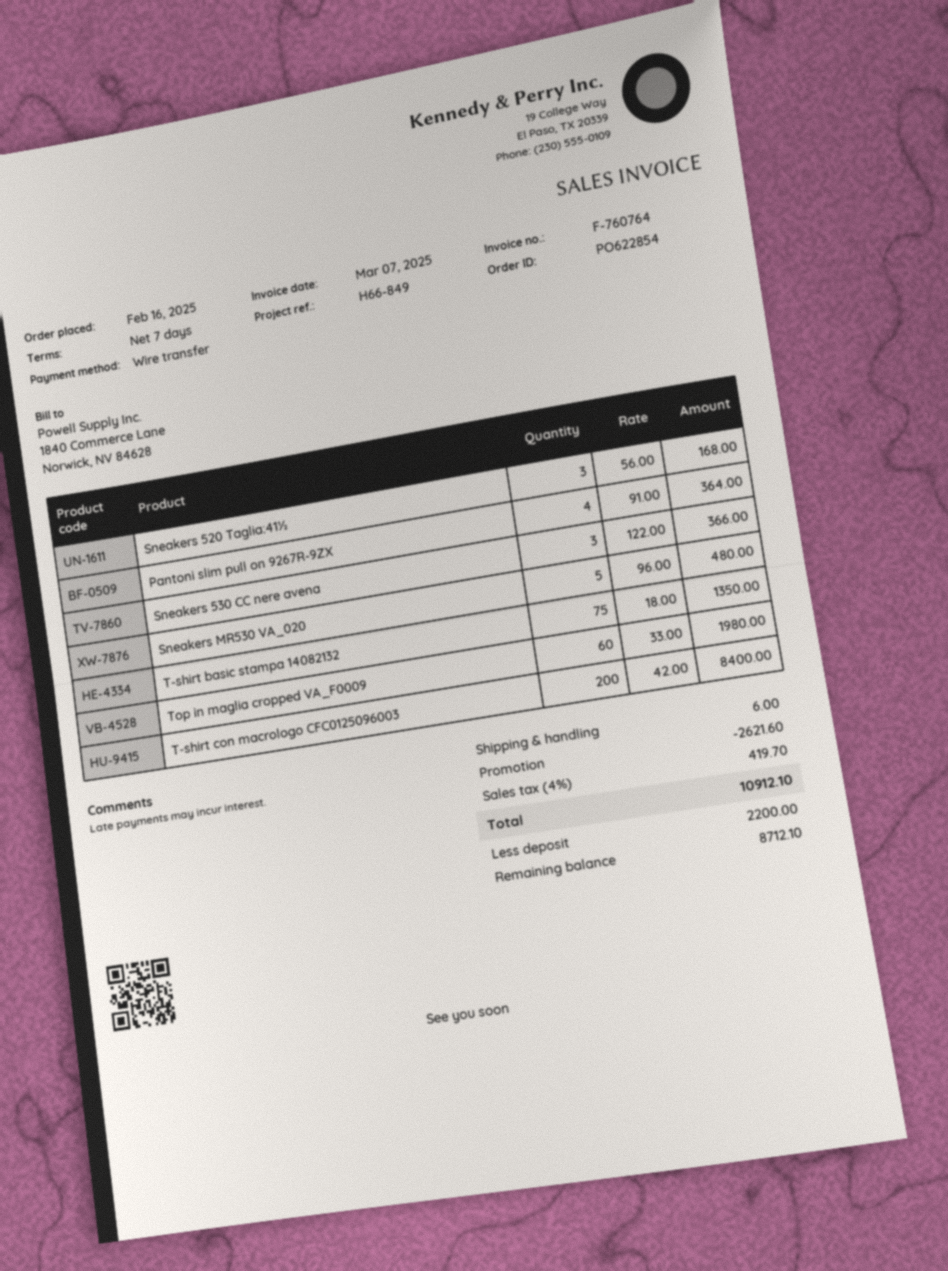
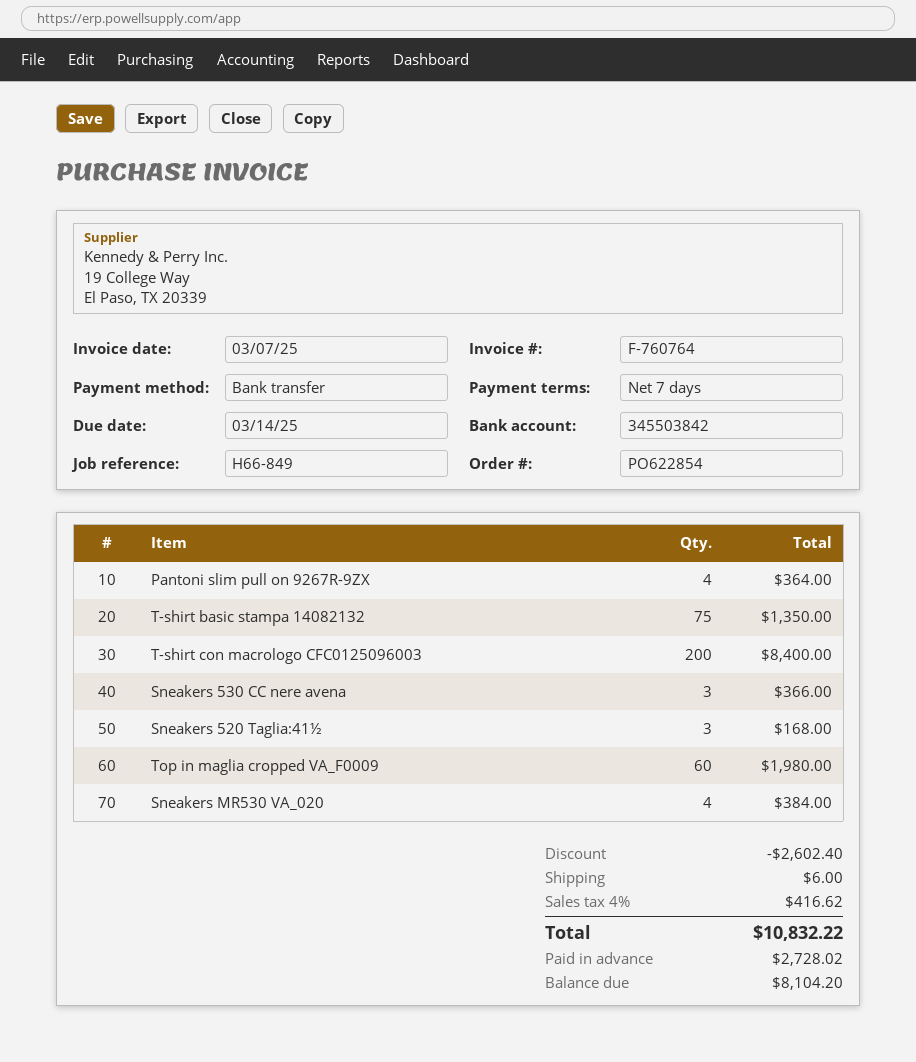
Sneakers MR530 VA_020: 5 for 480.00 -> 4 for 384.00
discount: 2621.60 -> 2602.40
tax: 4% = 419.70 -> 4% = 416.62
total: 10912.10 -> 10832.22
deposit: 2200.00 -> 2728.02
balance: 8712.10 -> 8104.20

